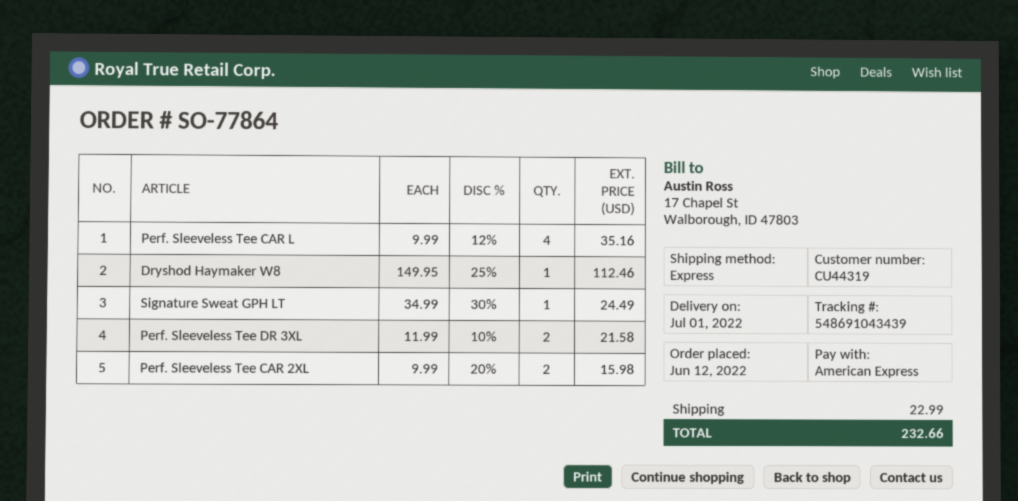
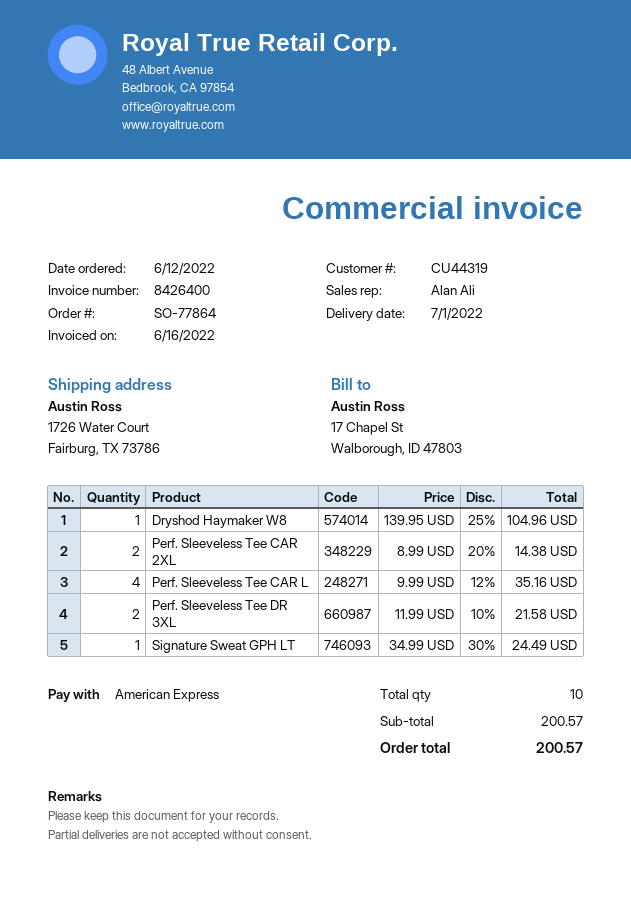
Dryshod Haymaker W8: 1 x 149.95 - 25% = 112.46 -> 1 x 139.95 - 25% = 104.96
Perf. Sleeveless Tee CAR 2XL: 2 x 9.99 - 20% = 15.98 -> 2 x 8.99 - 20% = 14.38
shipping: 22.99 -> none
total: 232.66 -> 200.57

